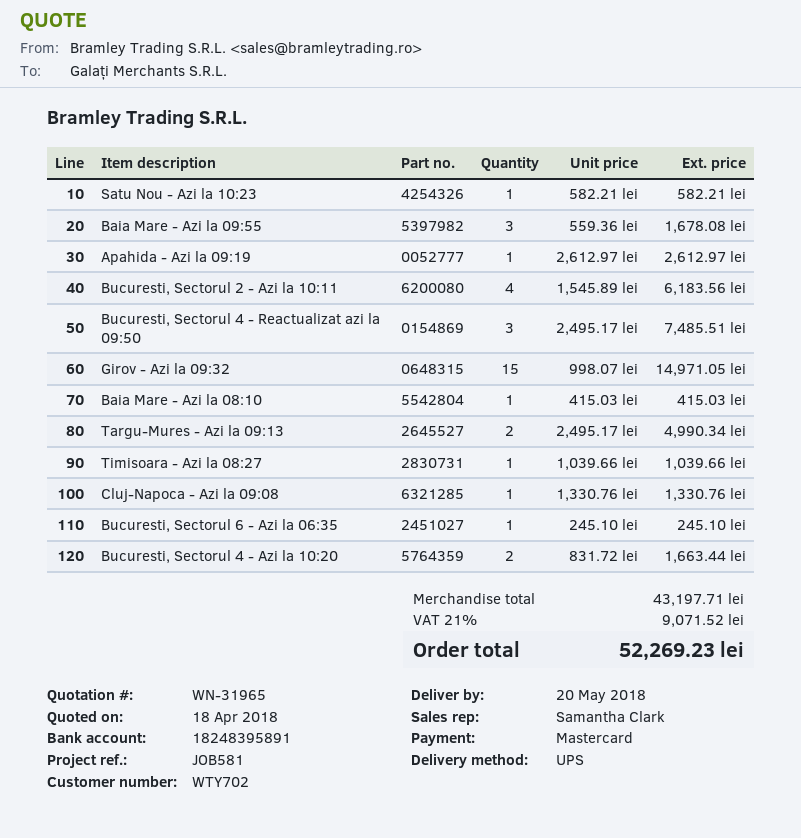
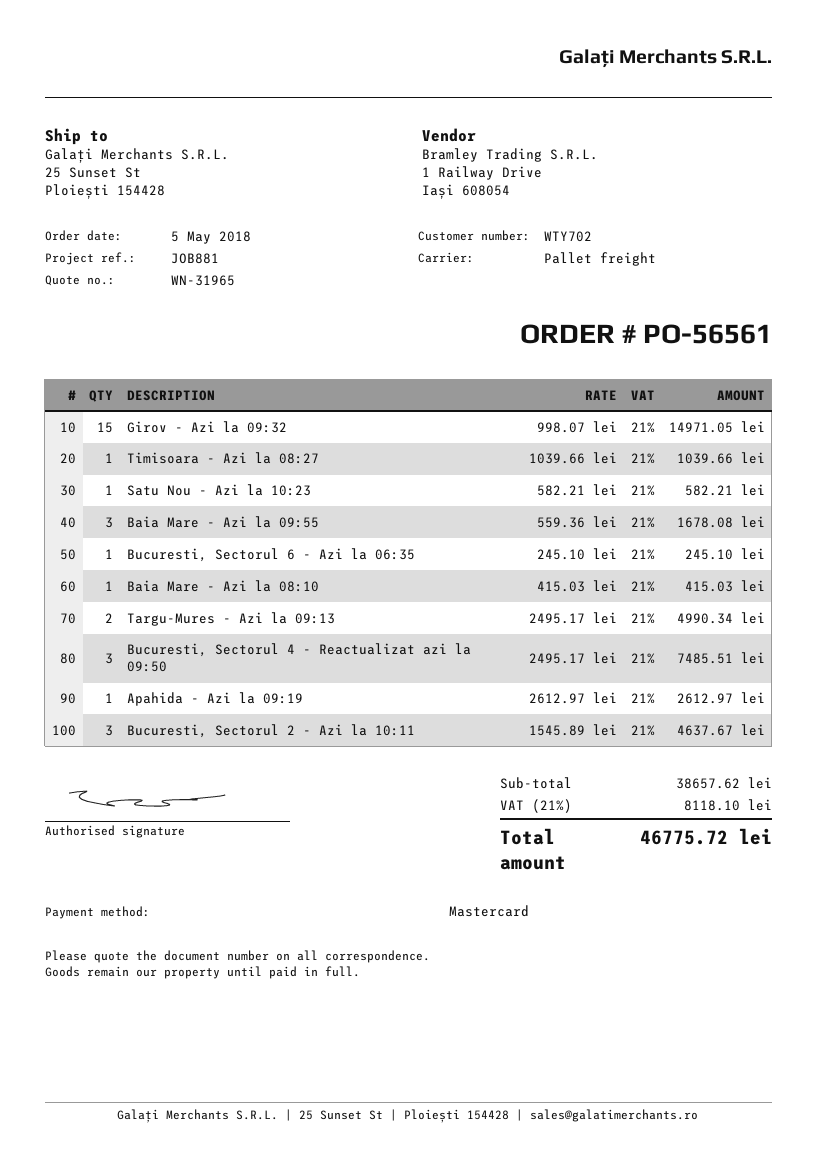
reference: JOB581 -> JOB881
shipping method: UPS -> pallet freight
Bucuresti, Sectorul 2 - Azi la 10:11: 4 x 1545.89 = 6183.56 -> 3 x 1545.89 = 4637.67
Cluj-Napoca - Azi la 09:08: 1 x 1330.76 = 1330.76 -> none
Bucuresti, Sectorul 4 - Azi la 10:20: 2 x 831.72 = 1663.44 -> none
subtotal: 43197.71 -> 38657.62
tax: 21% = 9071.52 -> 21% = 8118.10
total: 52269.23 -> 46775.72

